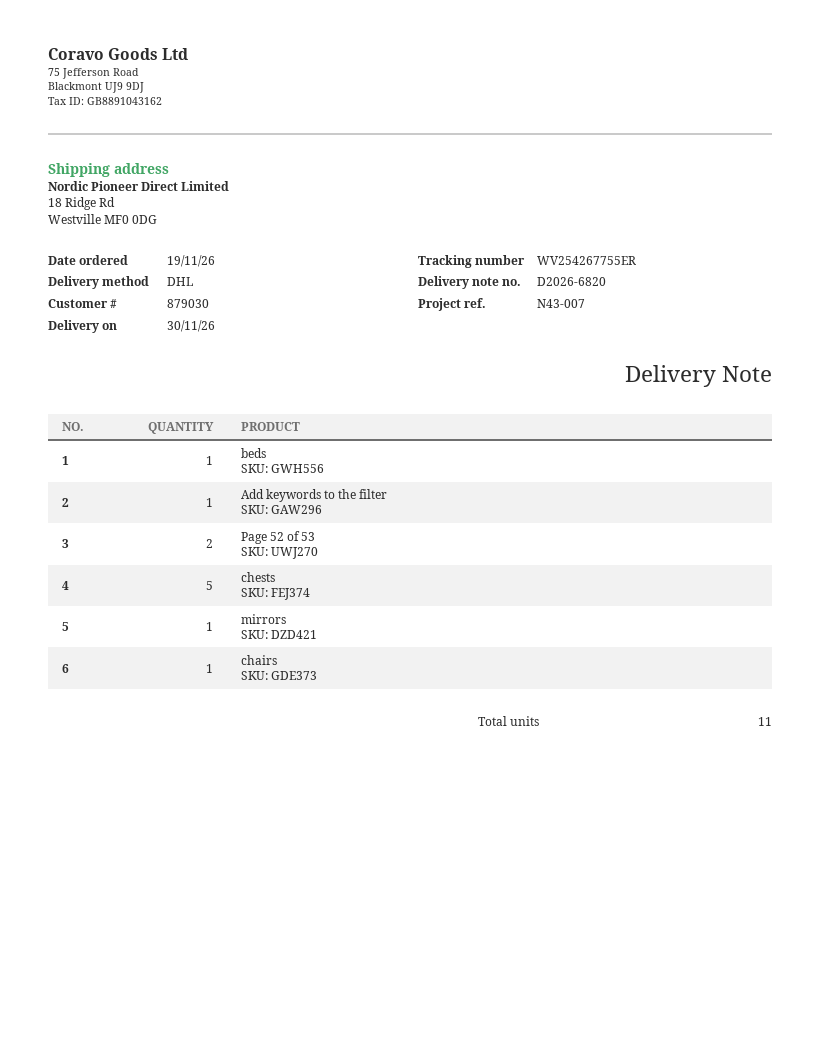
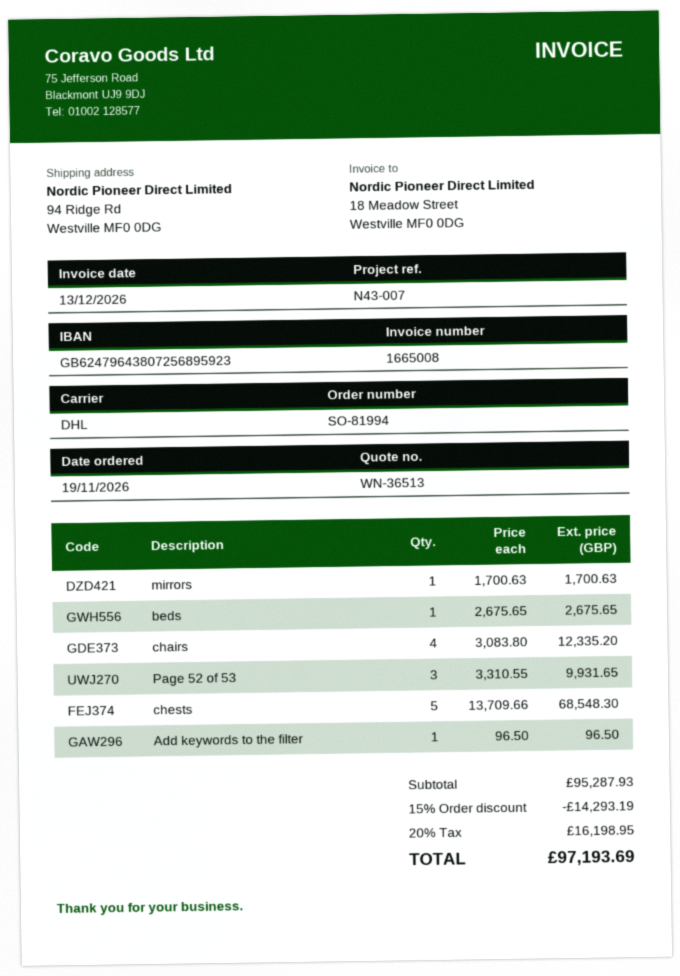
ship to: 18 Ridge Rd, Westville MF0 0DG -> 94 Ridge Rd, Westville MF0 0DG
Page 52 of 53: 2 -> 3
chairs: 1 -> 4

